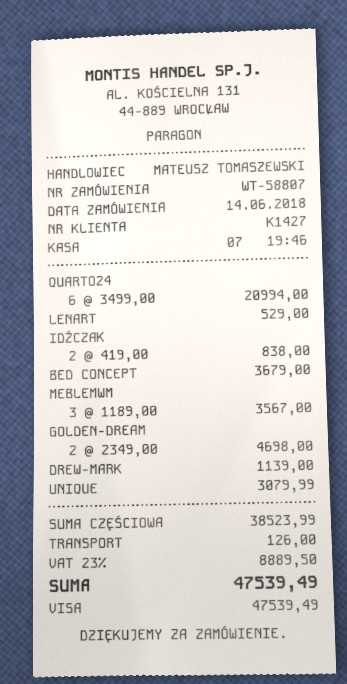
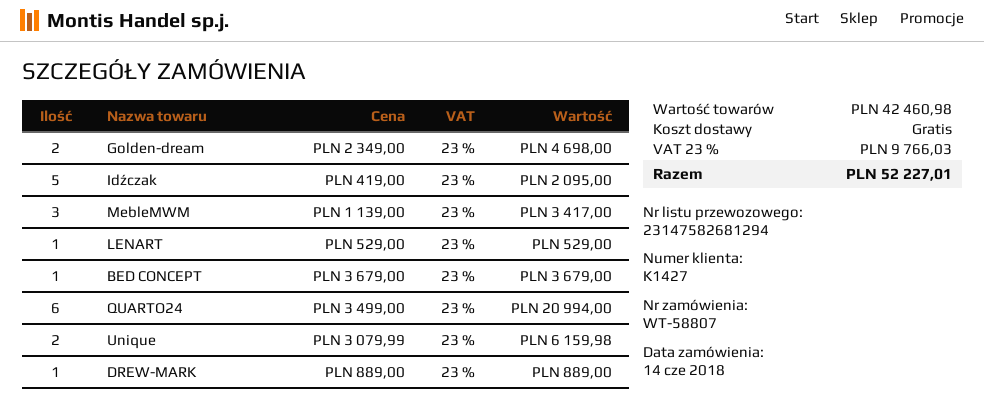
IDŹCZAK: 2 x 419.00 = 838.00 -> 5 x 419.00 = 2095.00
MEBLEMWM: 3 x 1189.00 = 3567.00 -> 3 x 1139.00 = 3417.00
DREW-MARK: 1 x 1139.00 = 1139.00 -> 1 x 889.00 = 889.00
UNIQUE: 1 x 3079.99 = 3079.99 -> 2 x 3079.99 = 6159.98
subtotal: 38523.99 -> 42460.98
shipping: 126.00 -> 0.00
tax: 23% = 8889.50 -> 23% = 9766.03
total: 47539.49 -> 52227.01

